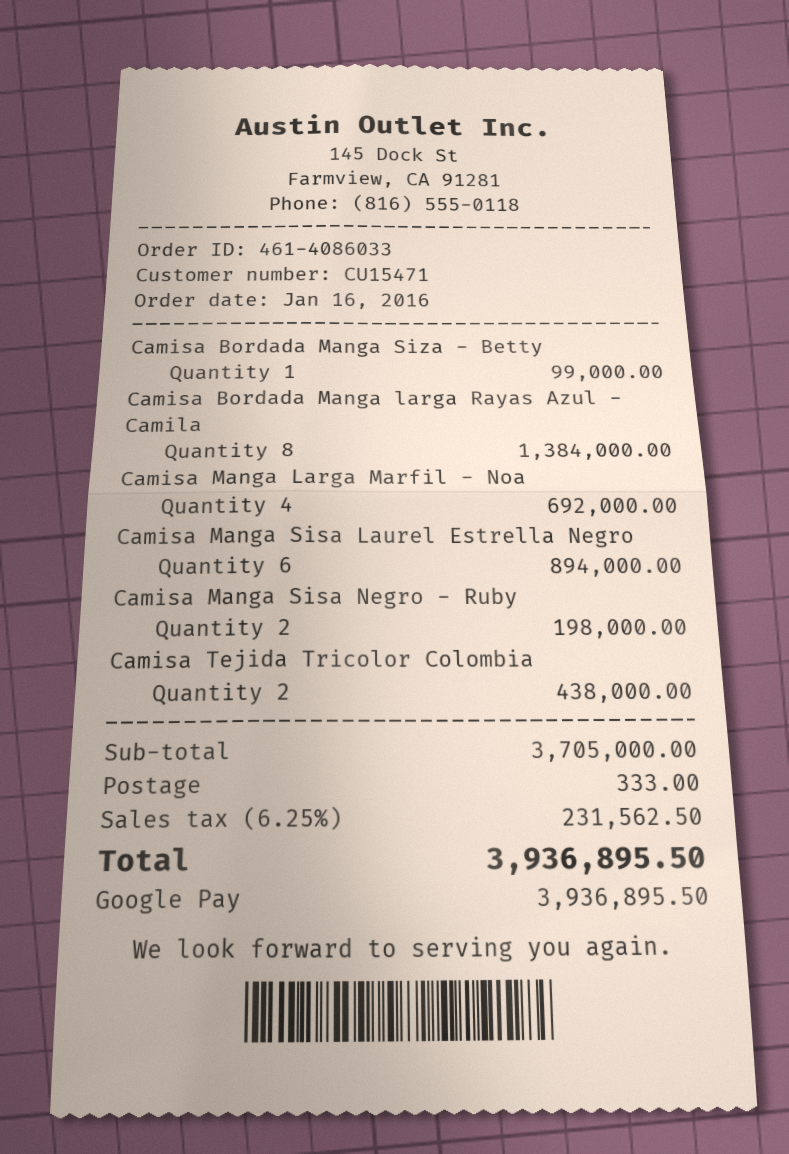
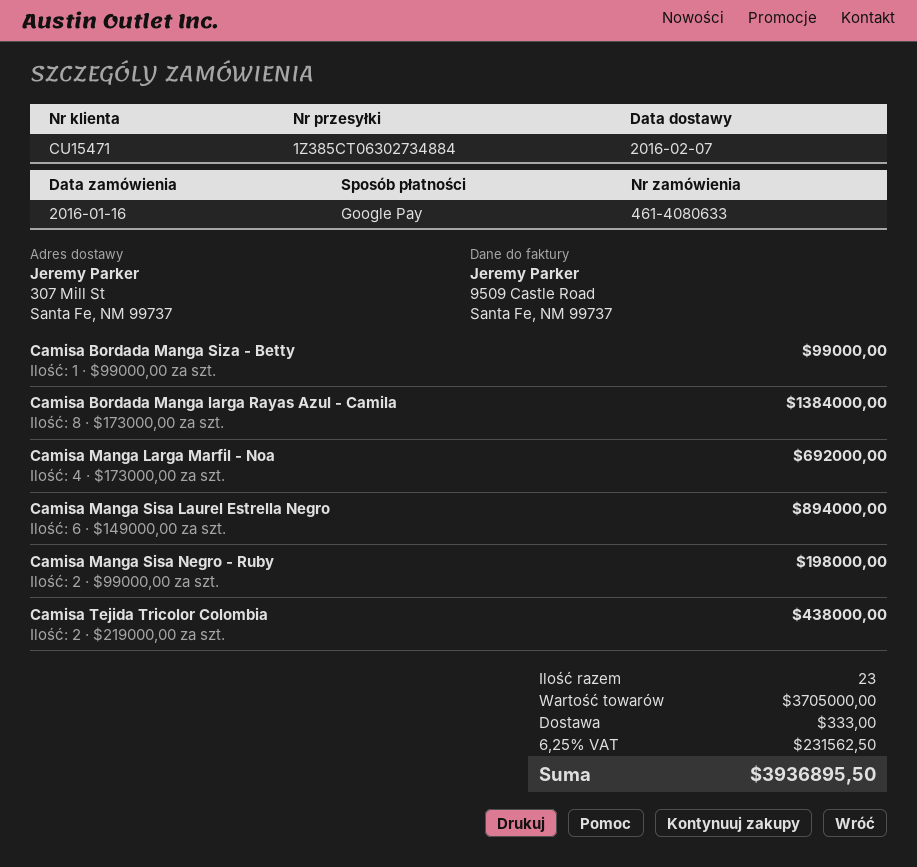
order number: 461-4086033 -> 461-4080633

